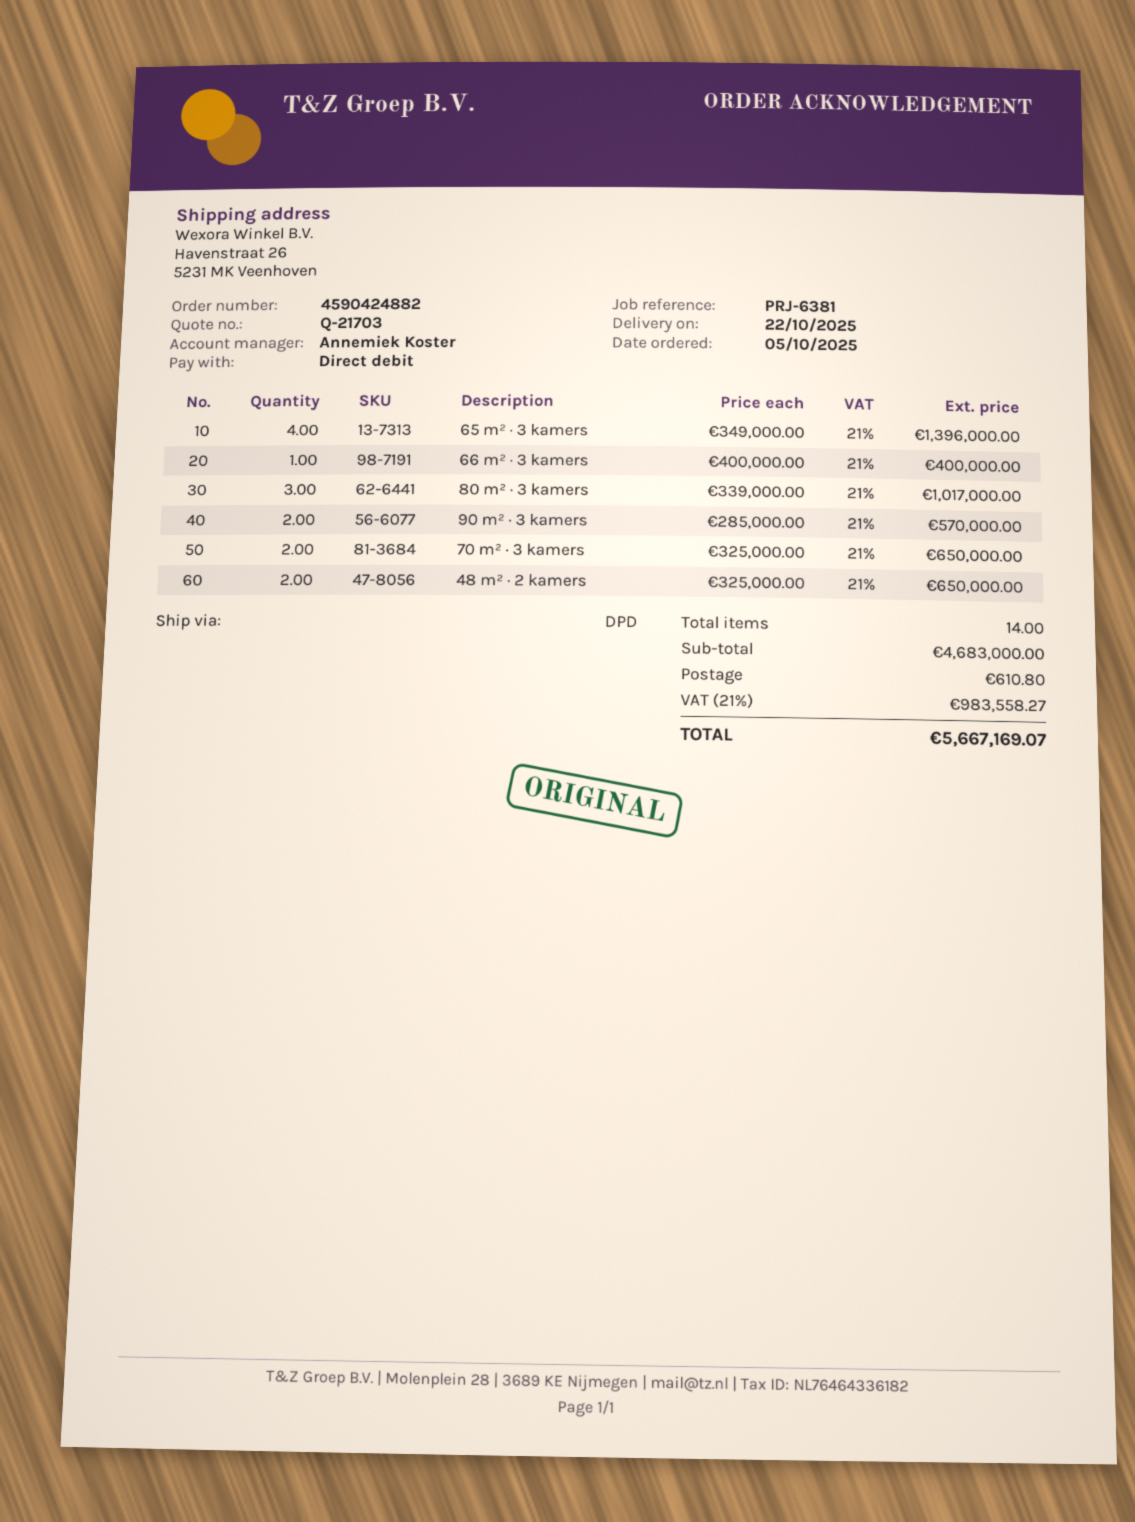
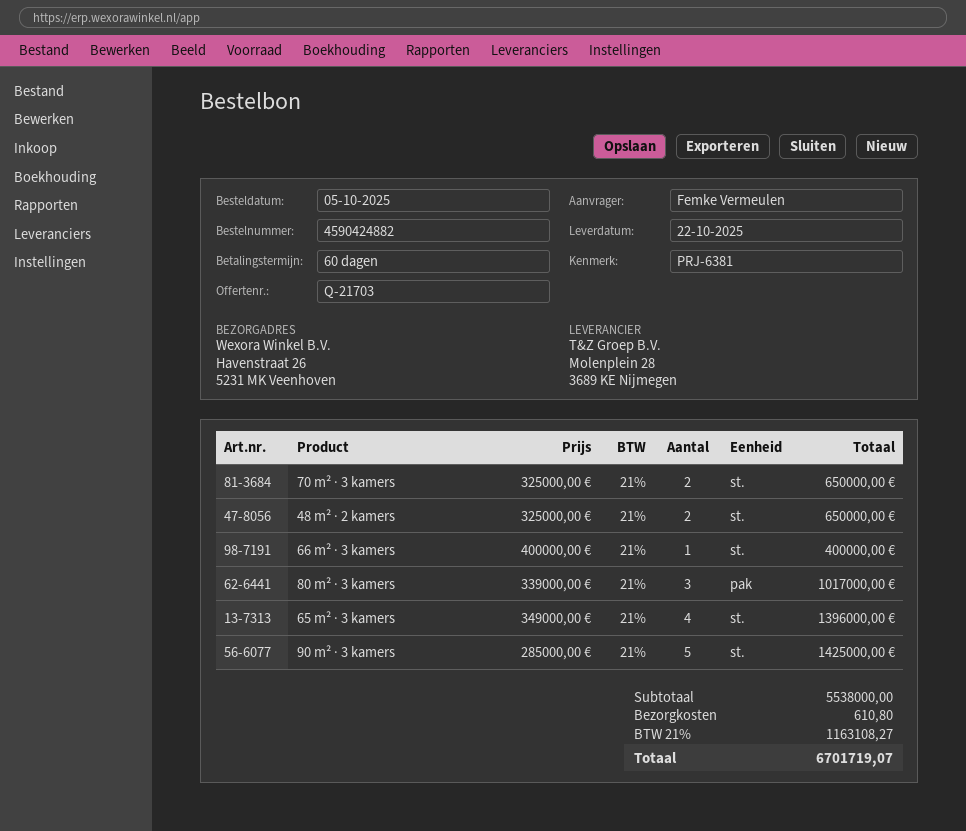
90 m² · 3 kamers: 2 x 285000.00 = 570000.00 -> 5 x 285000.00 = 1425000.00
subtotal: 4683000.00 -> 5538000.00
tax: 21% = 983558.27 -> 21% = 1163108.27
total: 5667169.07 -> 6701719.07

